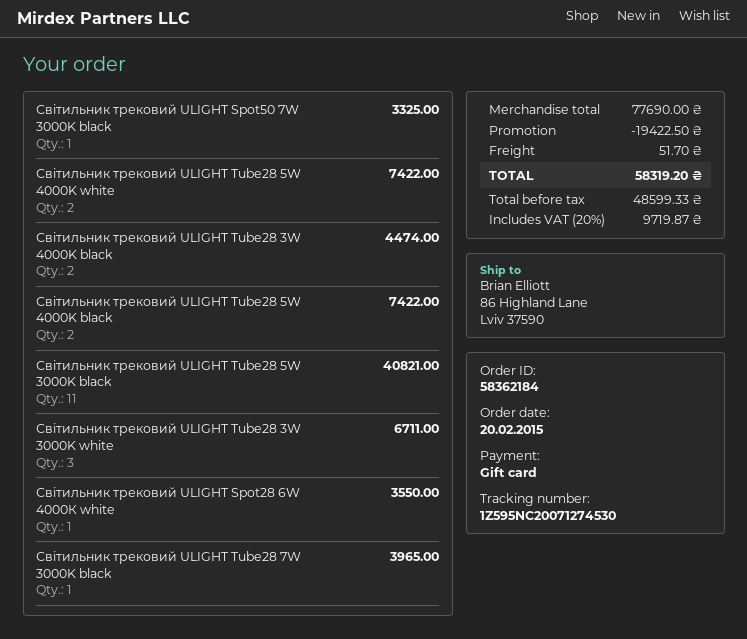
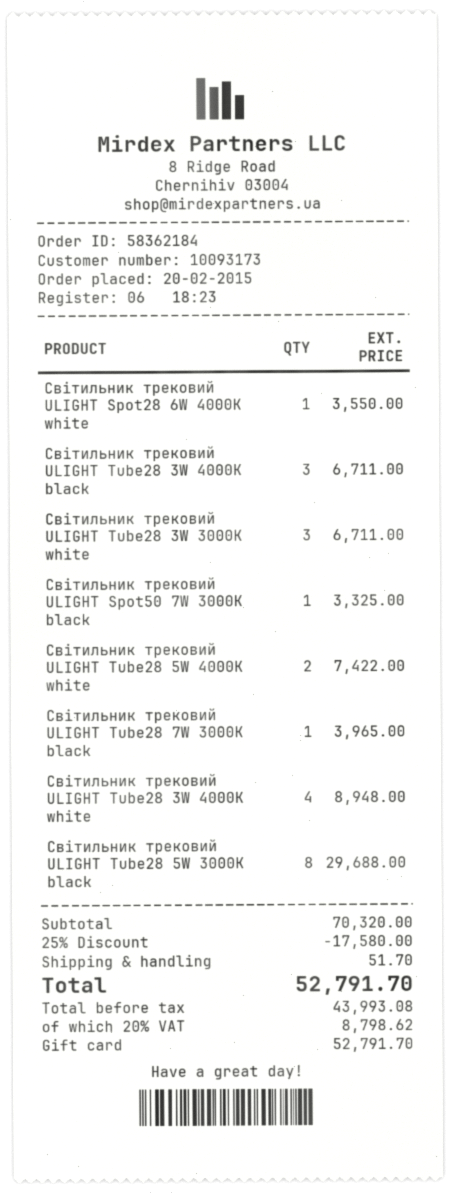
Світильник трековий ULIGHT Tube28 3W 4000K black: 2 for 4474.00 -> 3 for 6711.00
Світильник трековий ULIGHT Tube28 5W 4000K black: 2 for 7422.00 -> none
Світильник трековий ULIGHT Tube28 5W 3000K black: 11 for 40821.00 -> 8 for 29688.00
Світильник трековий ULIGHT Tube28 3W 4000K white: none -> 4 for 8948.00
subtotal: 77690.00 -> 70320.00
discount: 19422.50 -> 17580.00
net: 48599.33 -> 43993.08
tax: 20% = 9719.87 -> 20% = 8798.62
total: 58319.20 -> 52791.70

